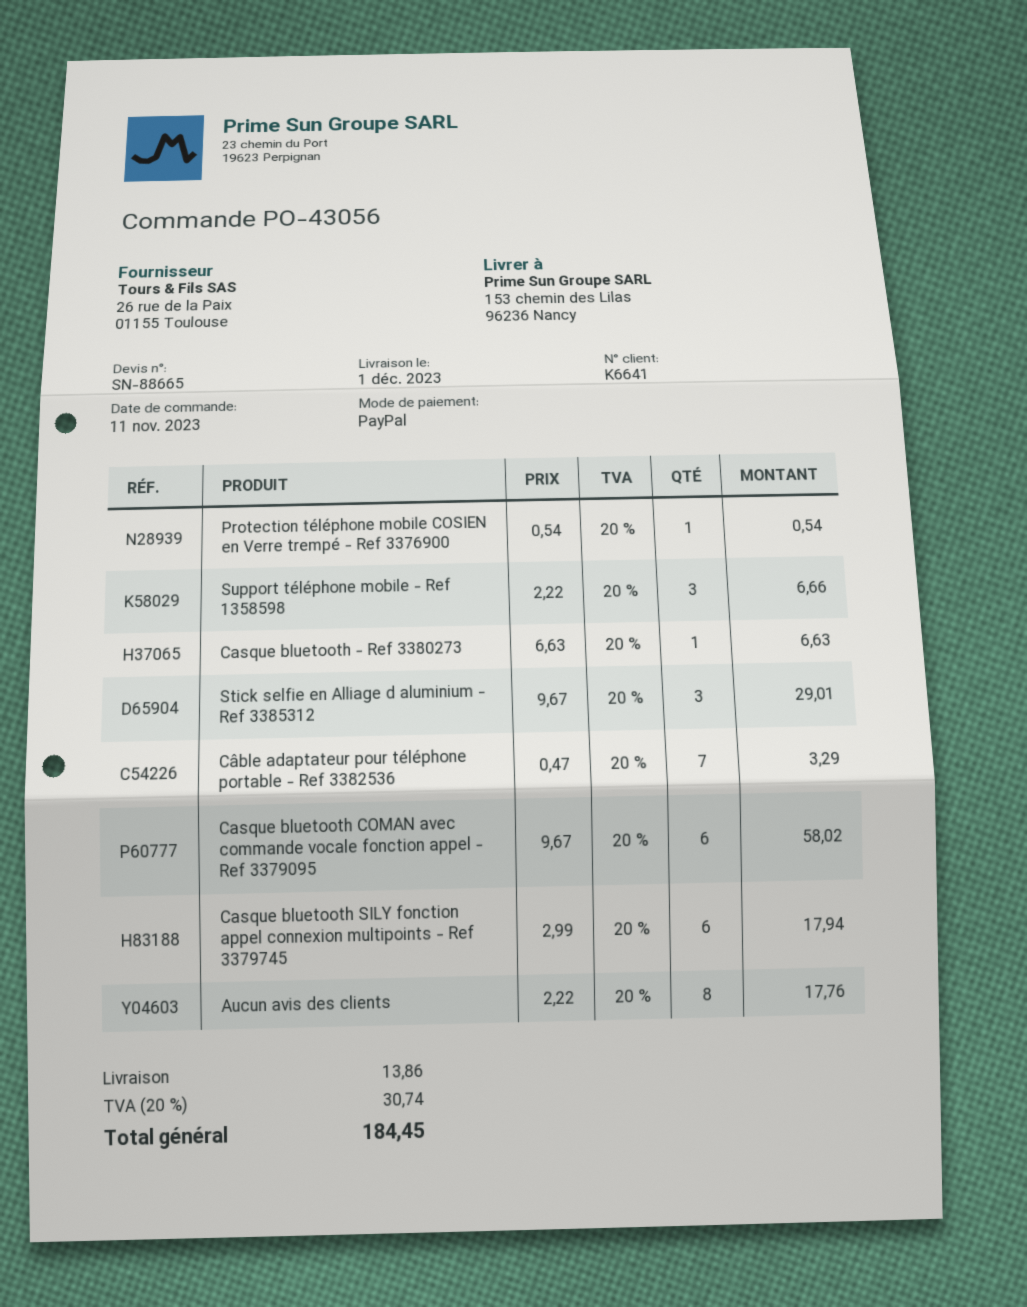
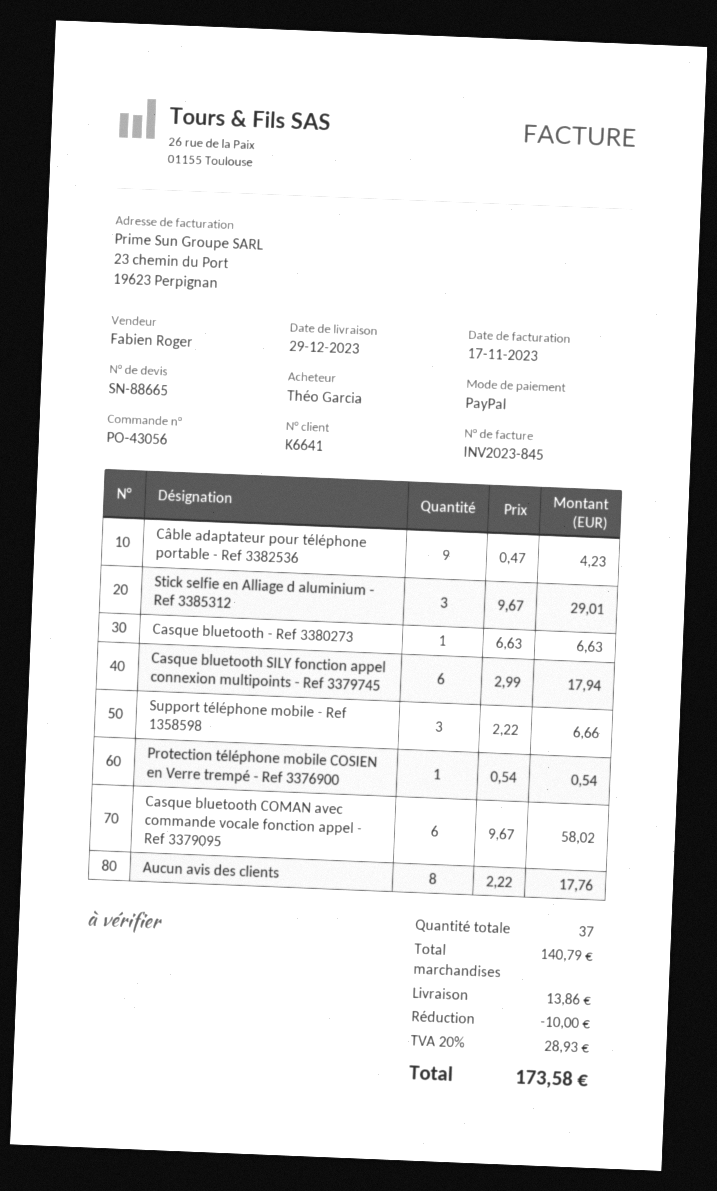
delivery date: 2023-12-01 -> 2023-12-29
Câble adaptateur pour téléphone portable - Ref 3382536: 7 x 0.47 = 3.29 -> 9 x 0.47 = 4.23
discount: none -> 10.00
tax: 20% = 30.74 -> 20% = 28.93
total: 184.45 -> 173.58

